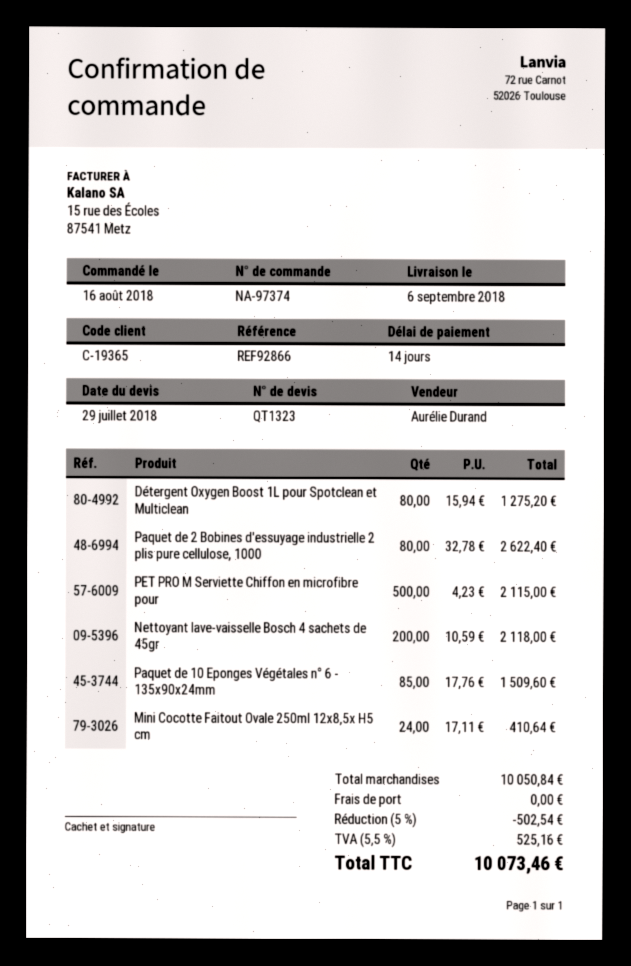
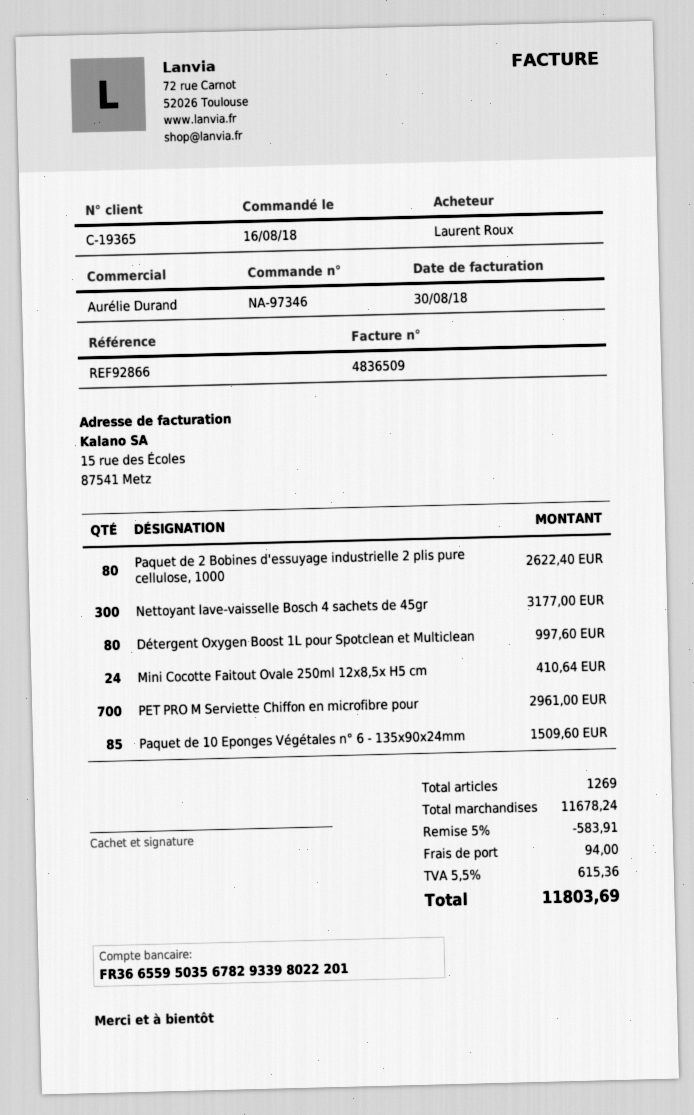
order number: NA-97374 -> NA-97346
Détergent Oxygen Boost 1L pour Spotclean et Multiclean: 80 for 1275.20 -> 80 for 997.60
PET PRO M Serviette Chiffon en microfibre pour: 500 for 2115.00 -> 700 for 2961.00
Nettoyant lave-vaisselle Bosch 4 sachets de 45gr: 200 for 2118.00 -> 300 for 3177.00
subtotal: 10050.84 -> 11678.24
discount: 5% = 502.54 -> 5% = 583.91
shipping: 0.00 -> 94.00
tax: 5.5% = 525.16 -> 5.5% = 615.36
total: 10073.46 -> 11803.69

